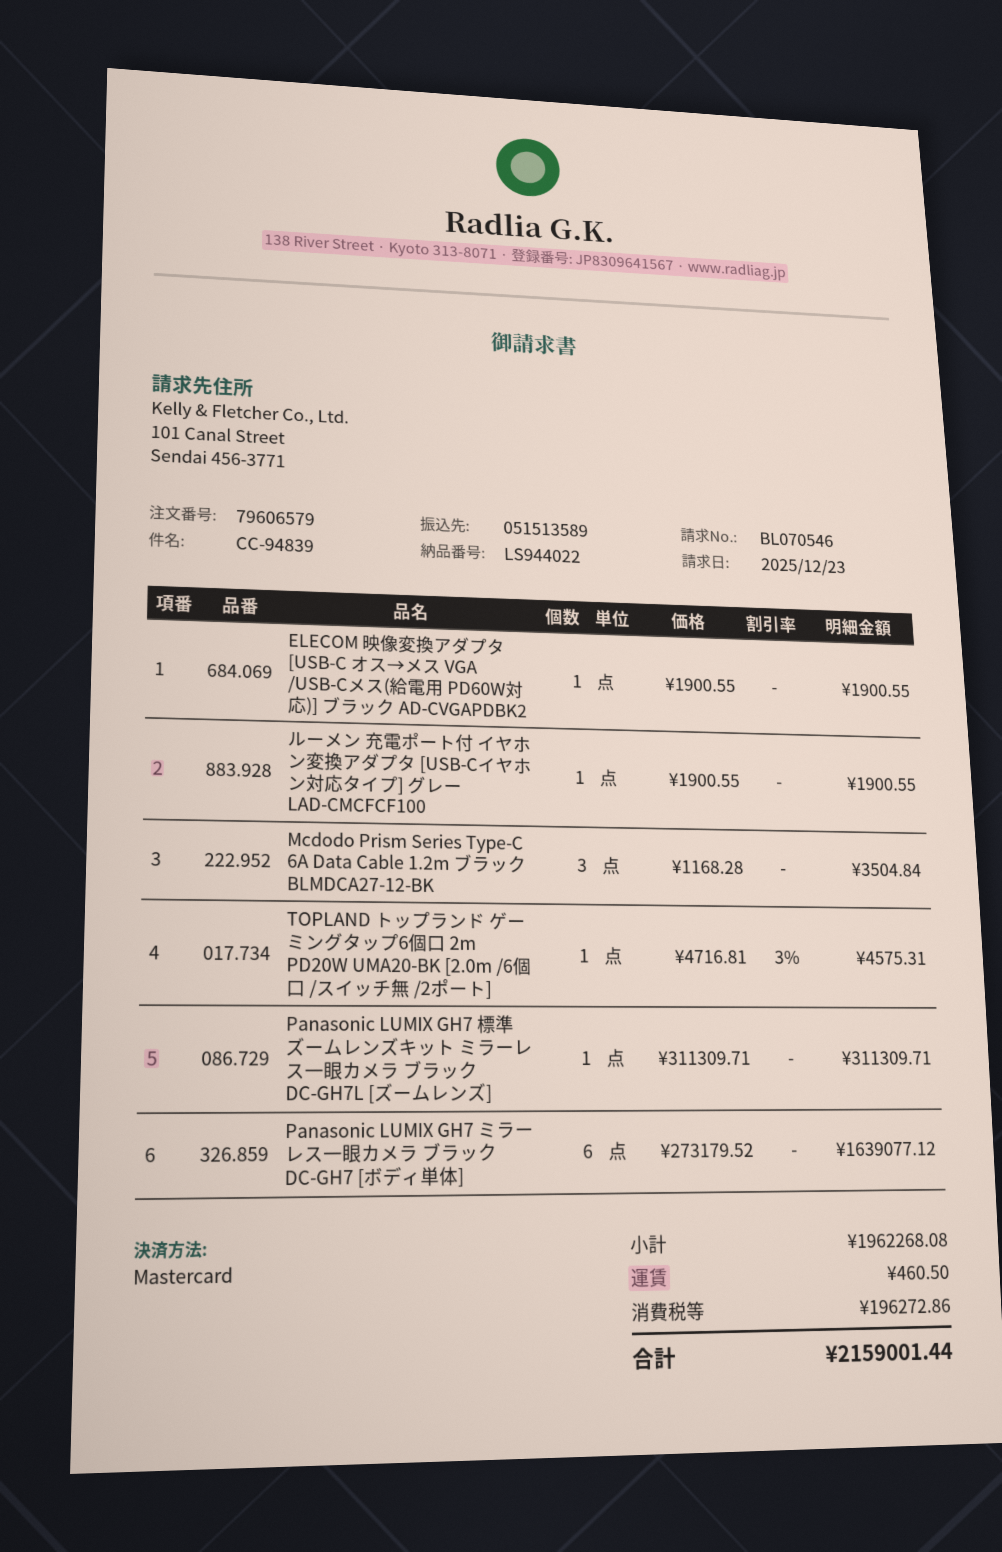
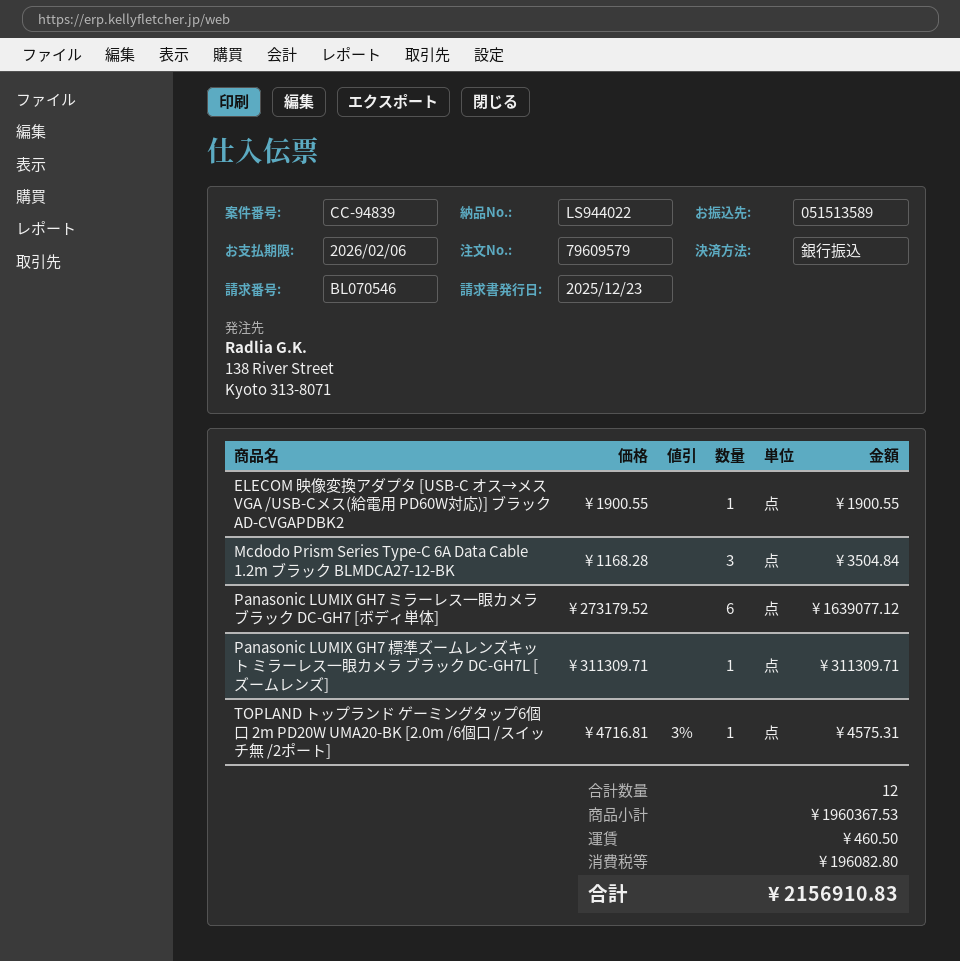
order number: 79606579 -> 79609579
payment method: Mastercard -> bank transfer
ルーメン 充電ポート付 イヤホン変換アダプタ [USB-Cイヤホン対応タイプ] グレー LAD-CMCFCF100: 1 x 1900.55 = 1900.55 -> none
subtotal: 1962268.08 -> 1960367.53
tax: 196272.86 -> 196082.80
total: 2159001.44 -> 2156910.83

